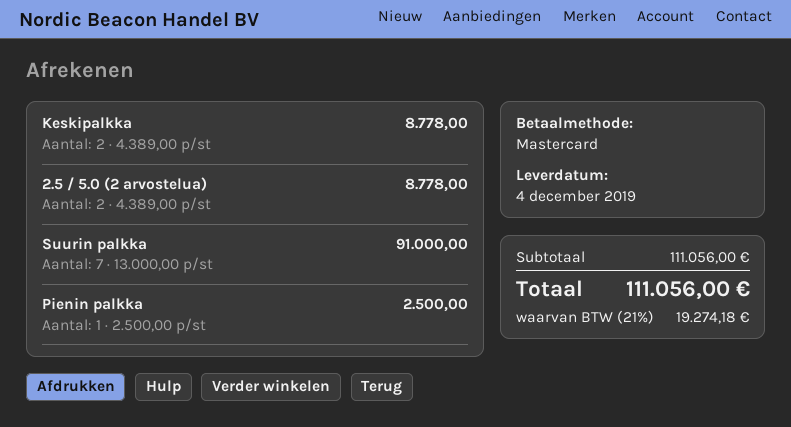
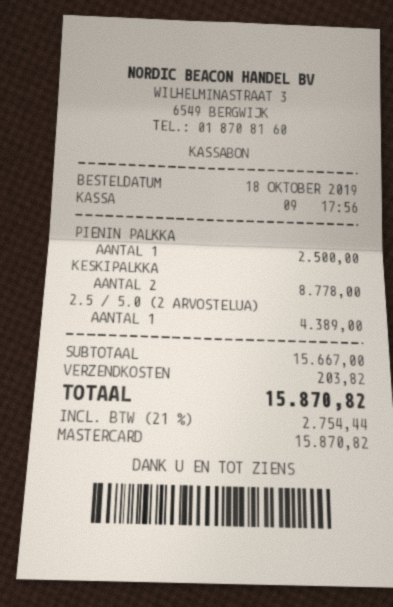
2.5 / 5.0 (2 arvostelua): 2 for 8778.00 -> 1 for 4389.00
Suurin palkka: 7 for 91000.00 -> none
subtotal: 111056.00 -> 15667.00
shipping: none -> 203.82
tax: 21% = 19274.18 -> 21% = 2754.44
total: 111056.00 -> 15870.82

